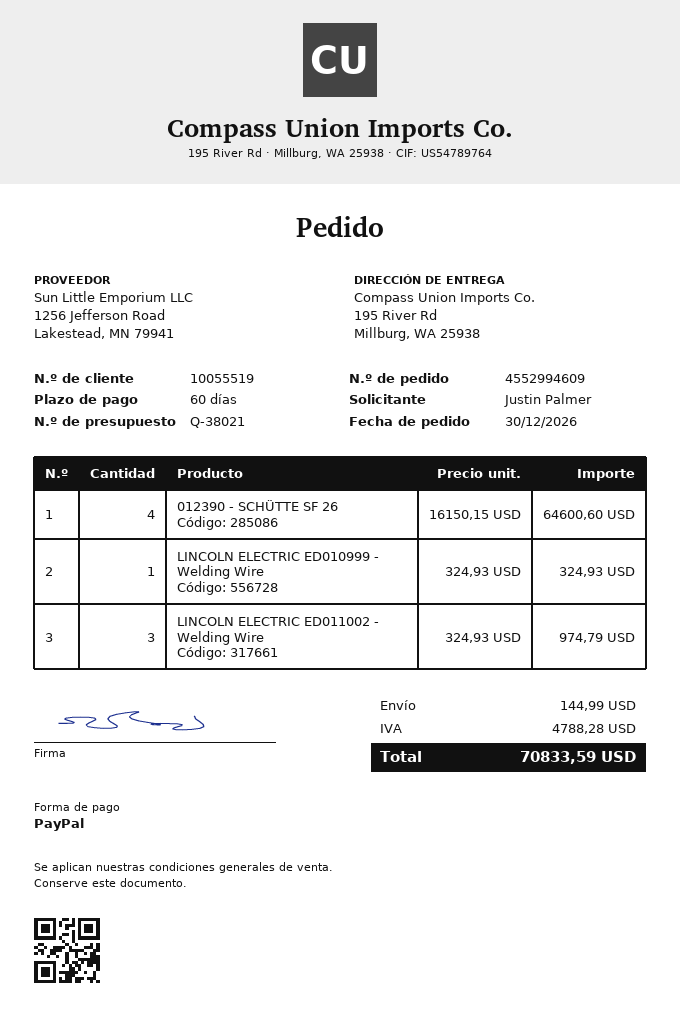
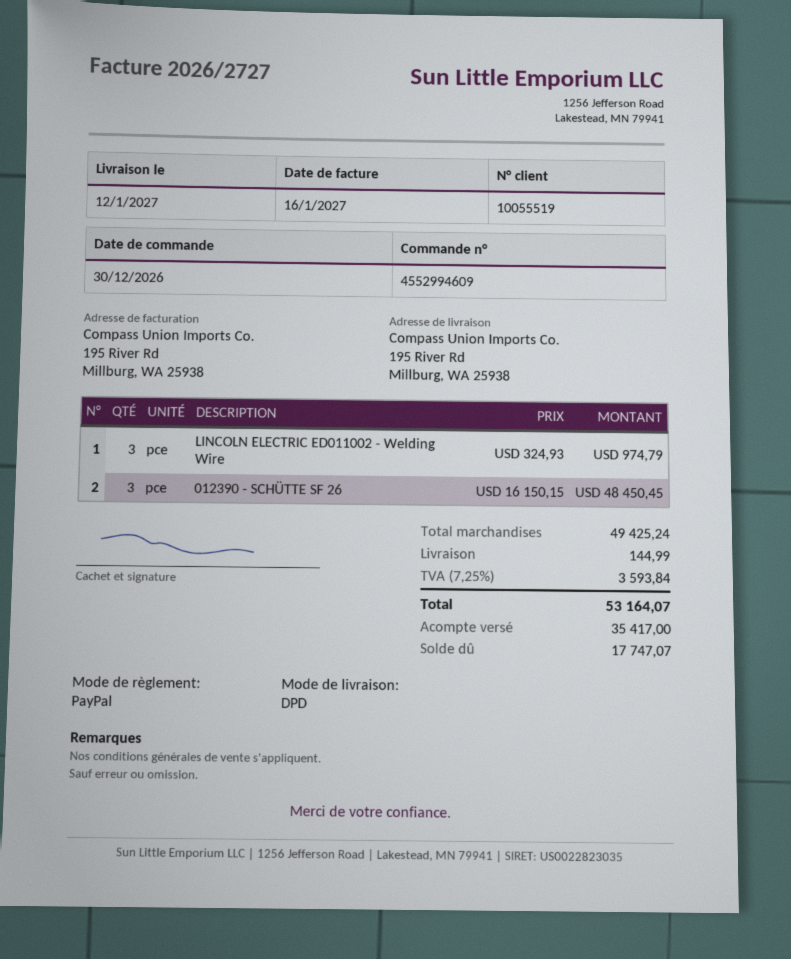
012390 - SCHÜTTE SF 26: 4 x 16150.15 = 64600.60 -> 3 x 16150.15 = 48450.45
LINCOLN ELECTRIC ED010999 - Welding Wire: 1 x 324.93 = 324.93 -> none
tax: 4788.28 -> 3593.84
total: 70833.59 -> 53164.07

